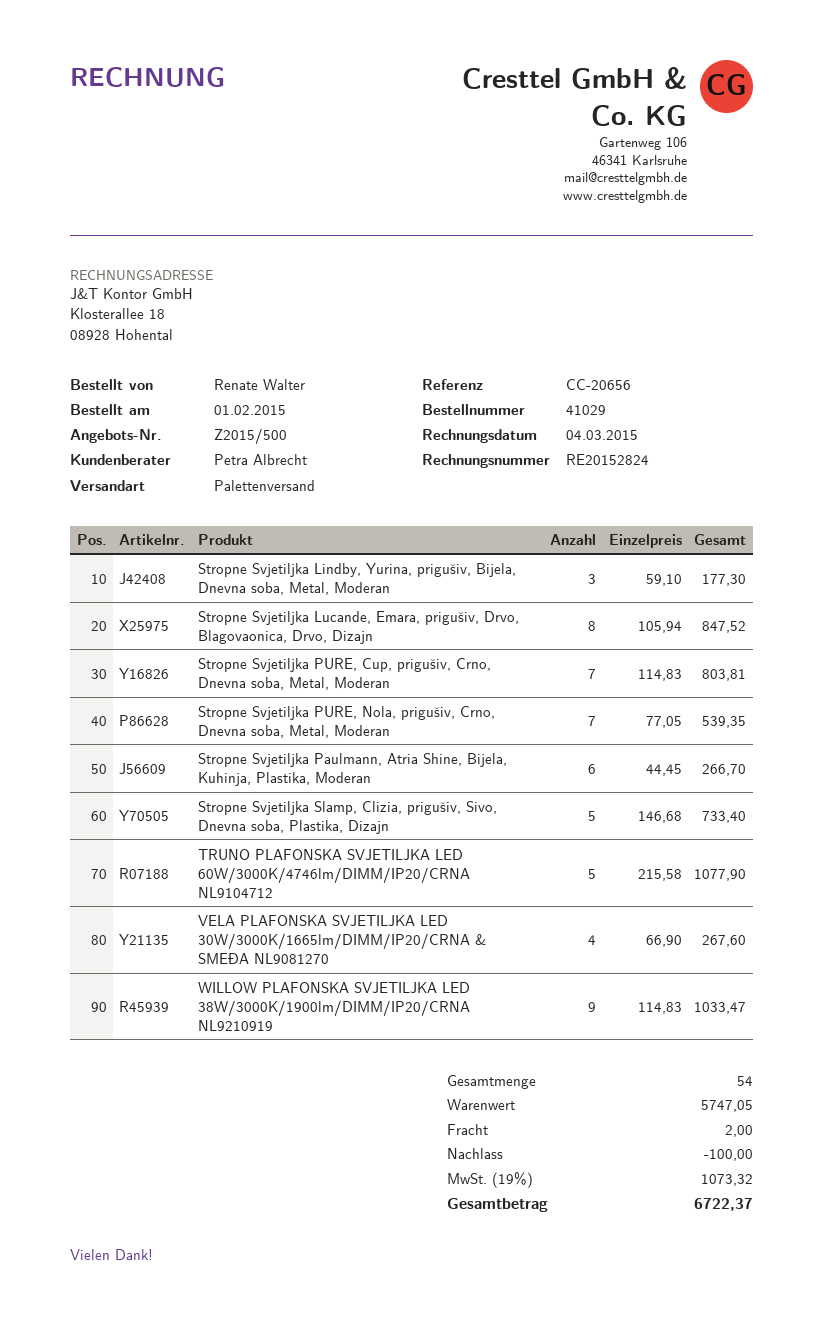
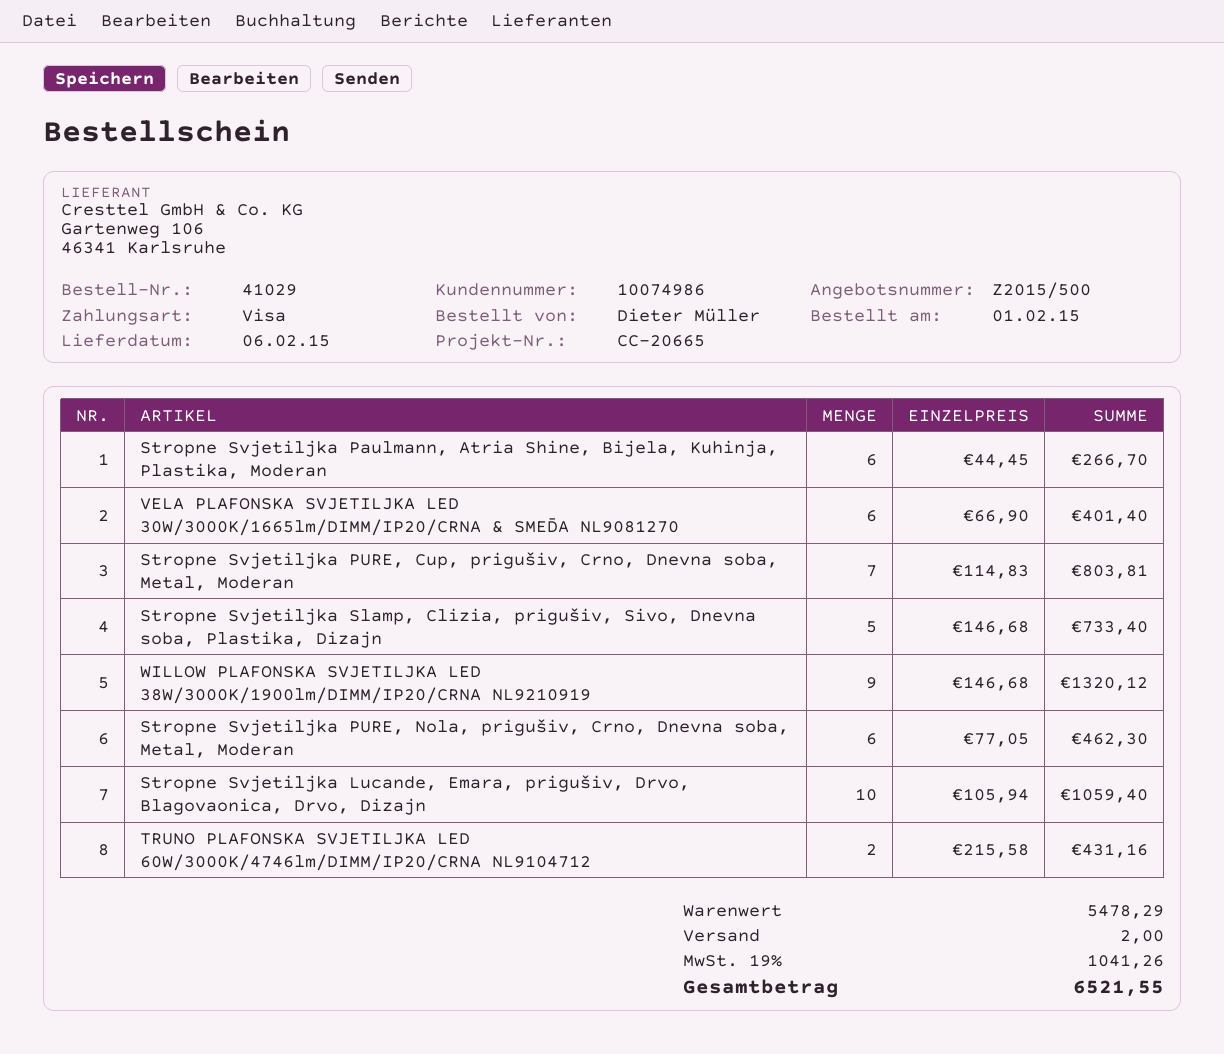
reference: CC-20656 -> CC-20665
ordered by: Renate Walter -> Dieter Müller
Stropne Svjetiljka Lindby, Yurina, prigušiv, Bijela, Dnevna soba, Metal, Moderan: 3 x 59.10 = 177.30 -> none
Stropne Svjetiljka Lucande, Emara, prigušiv, Drvo, Blagovaonica, Drvo, Dizajn: 8 x 105.94 = 847.52 -> 10 x 105.94 = 1059.40
Stropne Svjetiljka PURE, Nola, prigušiv, Crno, Dnevna soba, Metal, Moderan: 7 x 77.05 = 539.35 -> 6 x 77.05 = 462.30
TRUNO PLAFONSKA SVJETILJKA LED 60W/3000K/4746lm/DIMM/IP20/CRNA NL9104712: 5 x 215.58 = 1077.90 -> 2 x 215.58 = 431.16
VELA PLAFONSKA SVJETILJKA LED 30W/3000K/1665lm/DIMM/IP20/CRNA & SMEĐA NL9081270: 4 x 66.90 = 267.60 -> 6 x 66.90 = 401.40
WILLOW PLAFONSKA SVJETILJKA LED 38W/3000K/1900lm/DIMM/IP20/CRNA NL9210919: 9 x 114.83 = 1033.47 -> 9 x 146.68 = 1320.12
subtotal: 5747.05 -> 5478.29
discount: 100.00 -> none
tax: 19% = 1073.32 -> 19% = 1041.26
total: 6722.37 -> 6521.55

